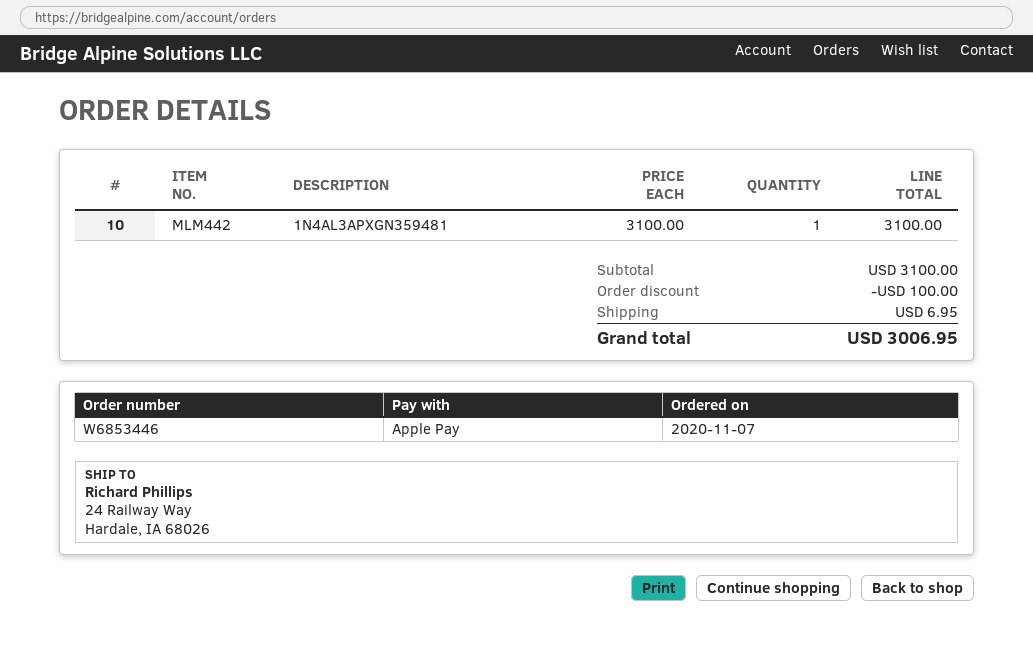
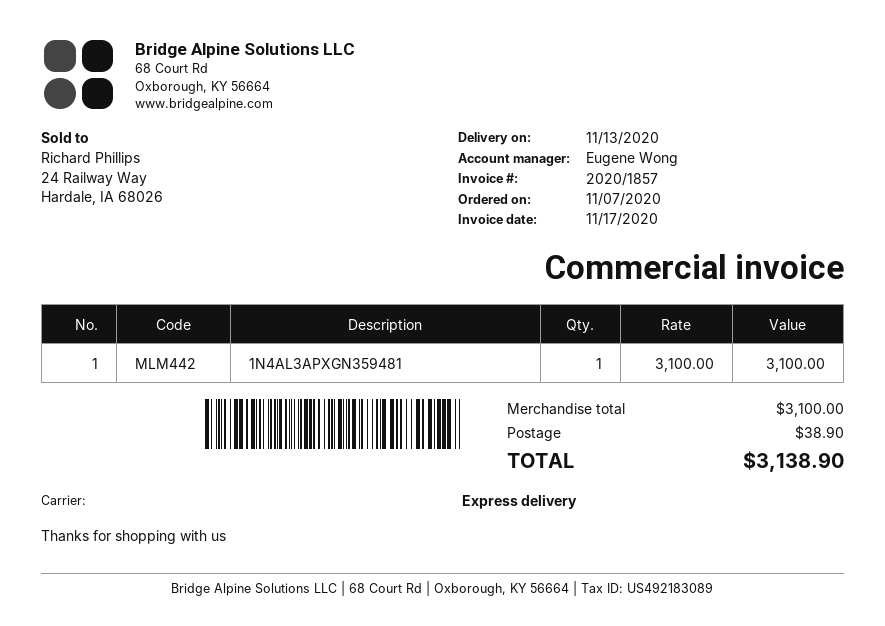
discount: 100.00 -> none
shipping: 6.95 -> 38.90
total: 3006.95 -> 3138.90

